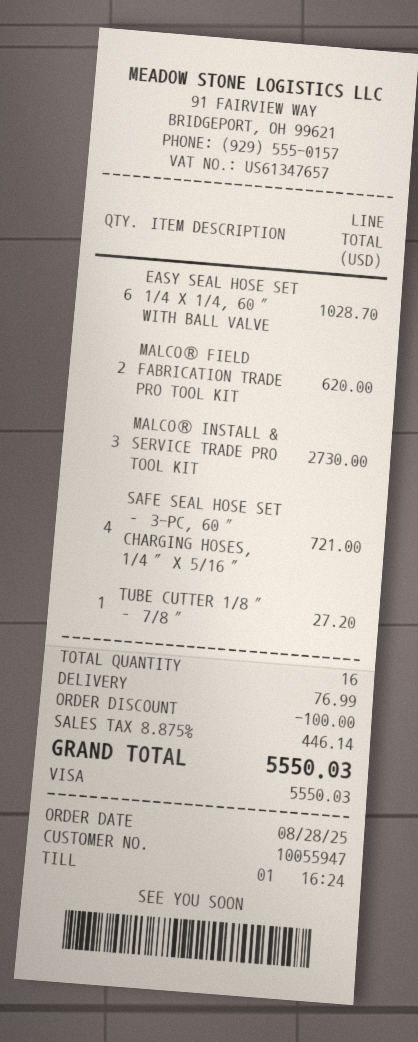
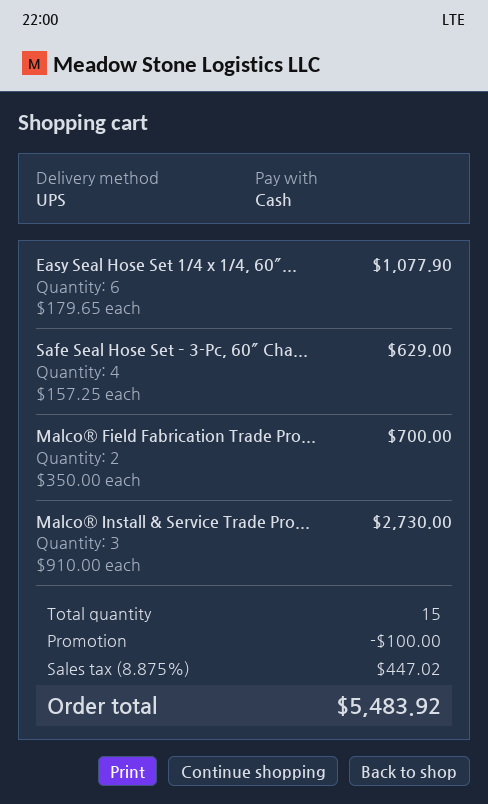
payment method: Visa -> cash
EASY SEAL HOSE SET 1/4 X 1/4, 60″ WITH BALL VALVE: 6 for 1028.70 -> 6 for 1077.90
MALCO® FIELD FABRICATION TRADE PRO TOOL KIT: 2 for 620.00 -> 2 for 700.00
SAFE SEAL HOSE SET – 3-PC, 60″ CHARGING HOSES, 1/4″ X 5/16″: 4 for 721.00 -> 4 for 629.00
TUBE CUTTER 1/8″ – 7/8″: 1 for 27.20 -> none
total quantity: 16 -> 15
shipping: 76.99 -> none
tax: 8.875% = 446.14 -> 8.875% = 447.02
total: 5550.03 -> 5483.92

